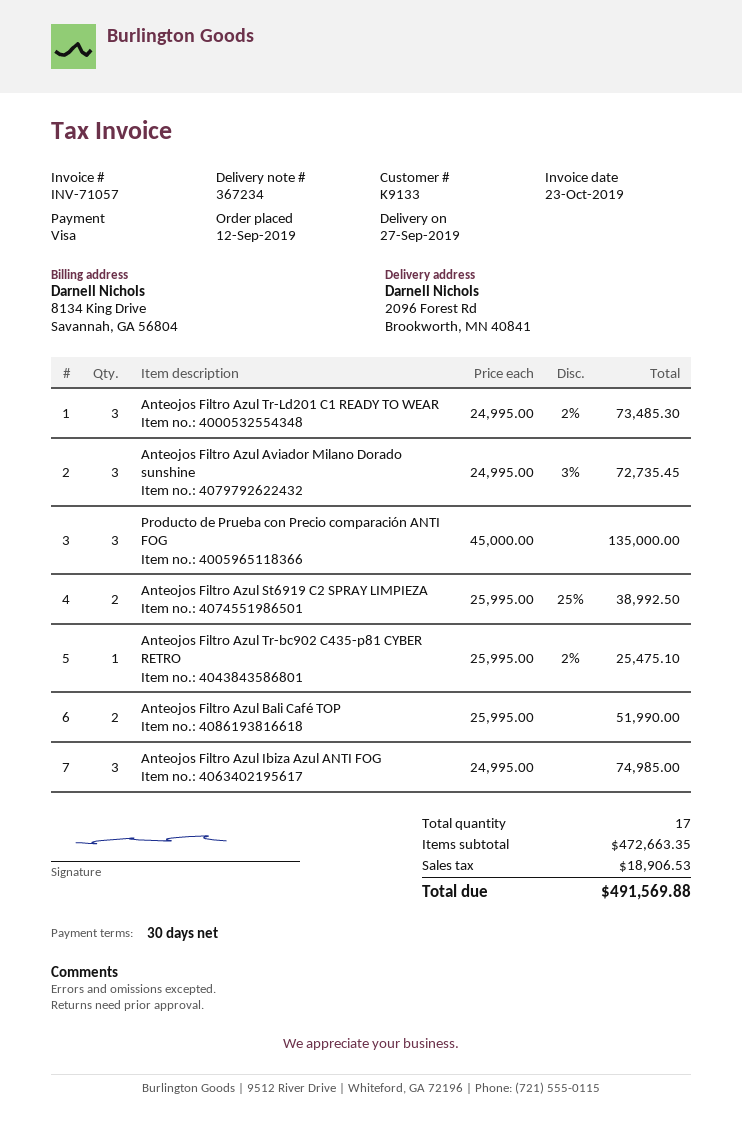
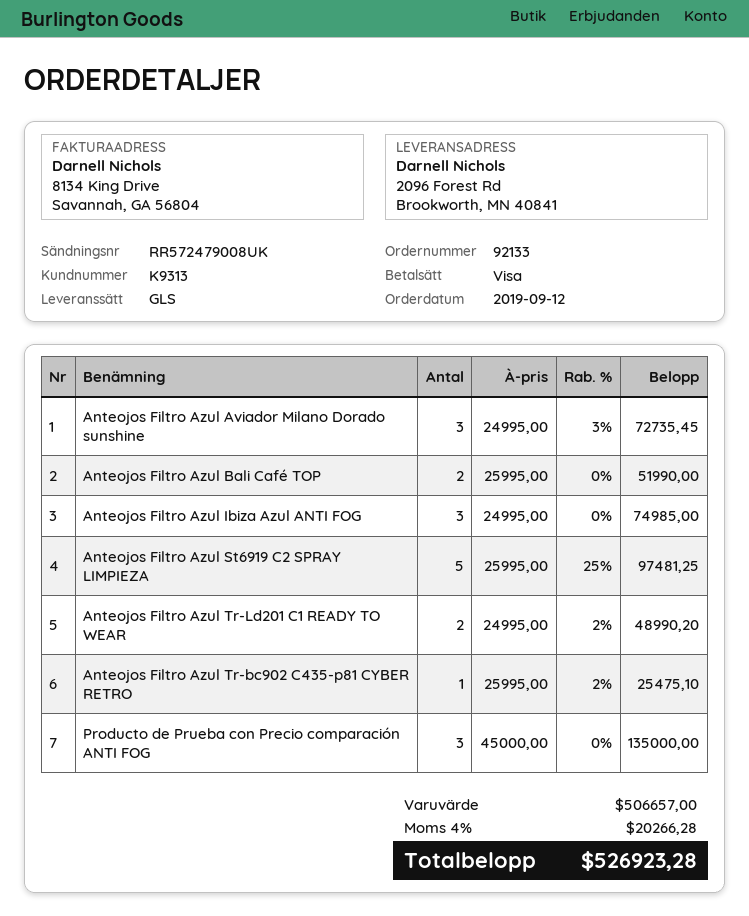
customer number: K9133 -> K9313
Anteojos Filtro Azul Tr-Ld201 C1 READY TO WEAR: 3 x 24995.00 - 2% = 73485.30 -> 2 x 24995.00 - 2% = 48990.20
Anteojos Filtro Azul St6919 C2 SPRAY LIMPIEZA: 2 x 25995.00 - 25% = 38992.50 -> 5 x 25995.00 - 25% = 97481.25
subtotal: 472663.35 -> 506657.00
tax: 18906.53 -> 20266.28
total: 491569.88 -> 526923.28

